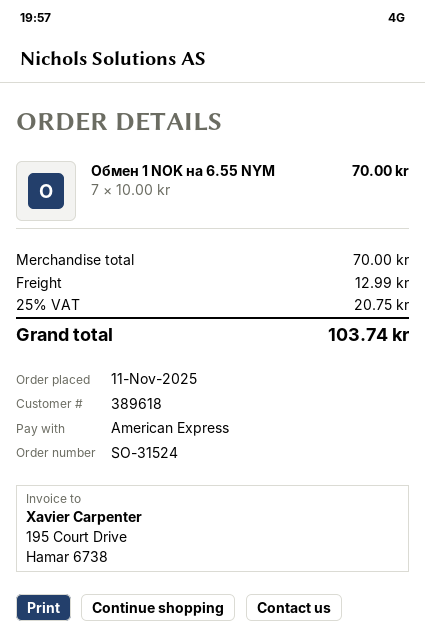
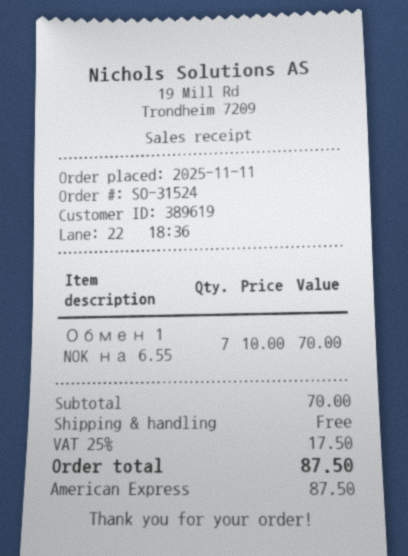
customer number: 389618 -> 389619
shipping: 12.99 -> 0.00
tax: 25% = 20.75 -> 25% = 17.50
total: 103.74 -> 87.50

